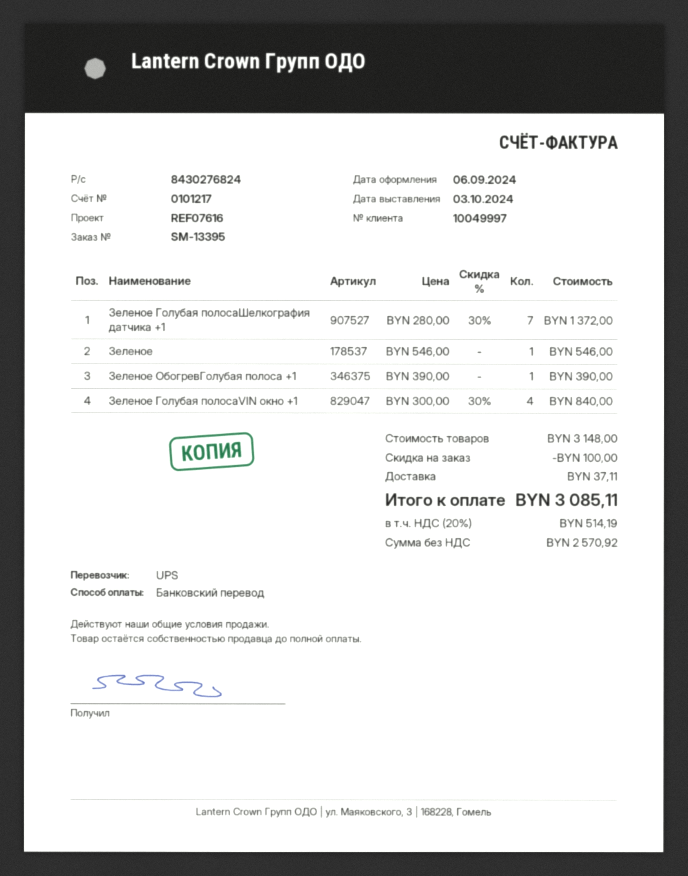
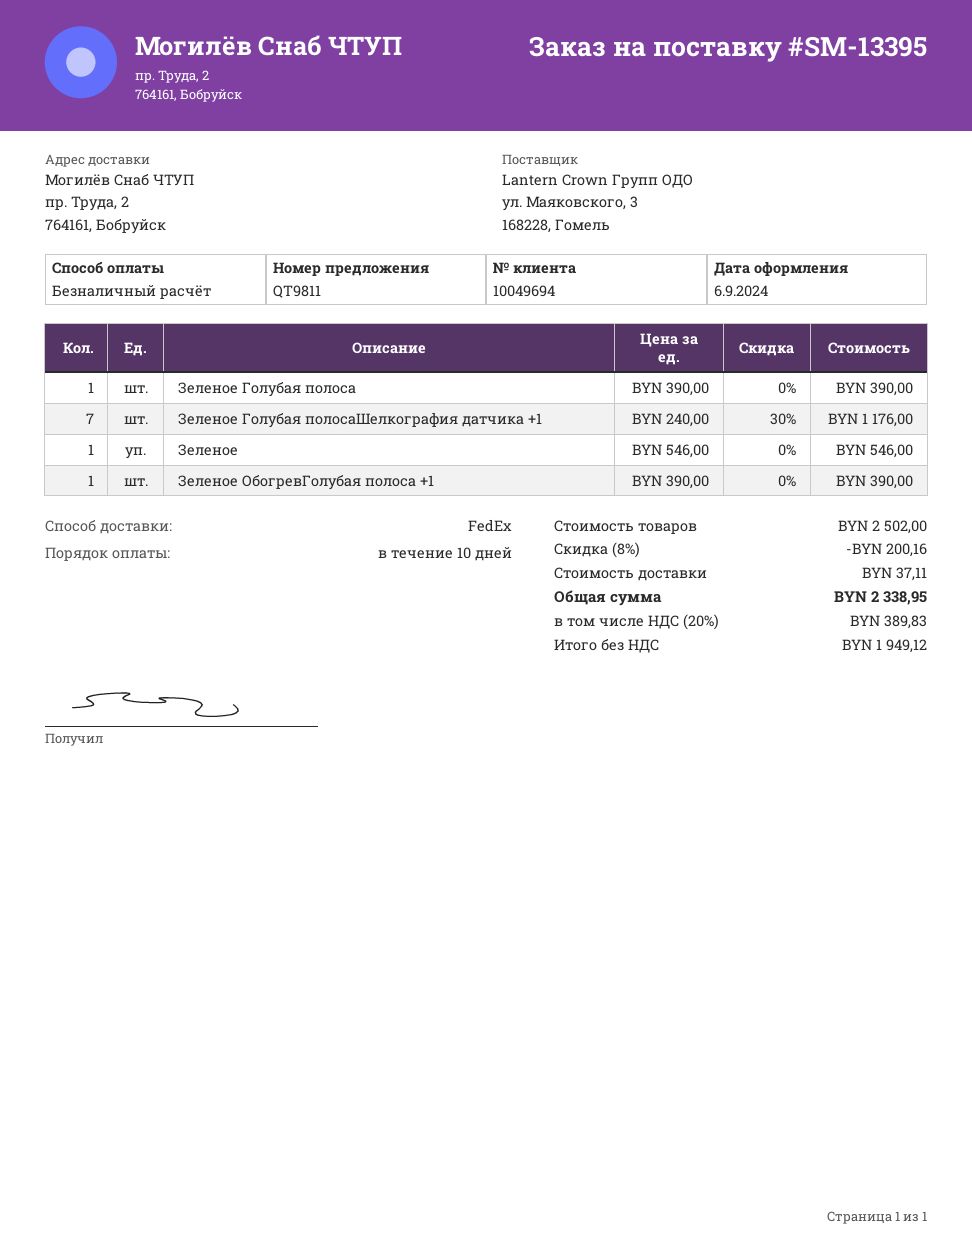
customer number: 10049997 -> 10049694
shipping method: UPS -> FedEx
Зеленое Голубая полосаШелкография датчика +1: 7 x 280.00 - 30% = 1372.00 -> 7 x 240.00 - 30% = 1176.00
Зеленое Голубая полосаVIN окно +1: 4 x 300.00 - 30% = 840.00 -> none
Зеленое Голубая полоса: none -> 1 x 390.00 = 390.00
subtotal: 3148.00 -> 2502.00
discount: 100.00 -> 200.16
net: 2570.92 -> 1949.12
tax: 20% = 514.19 -> 20% = 389.83
total: 3085.11 -> 2338.95

